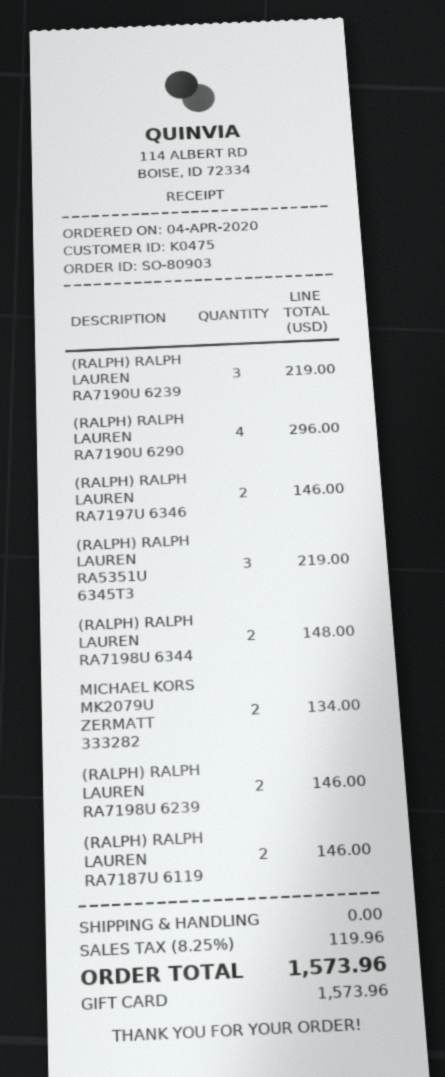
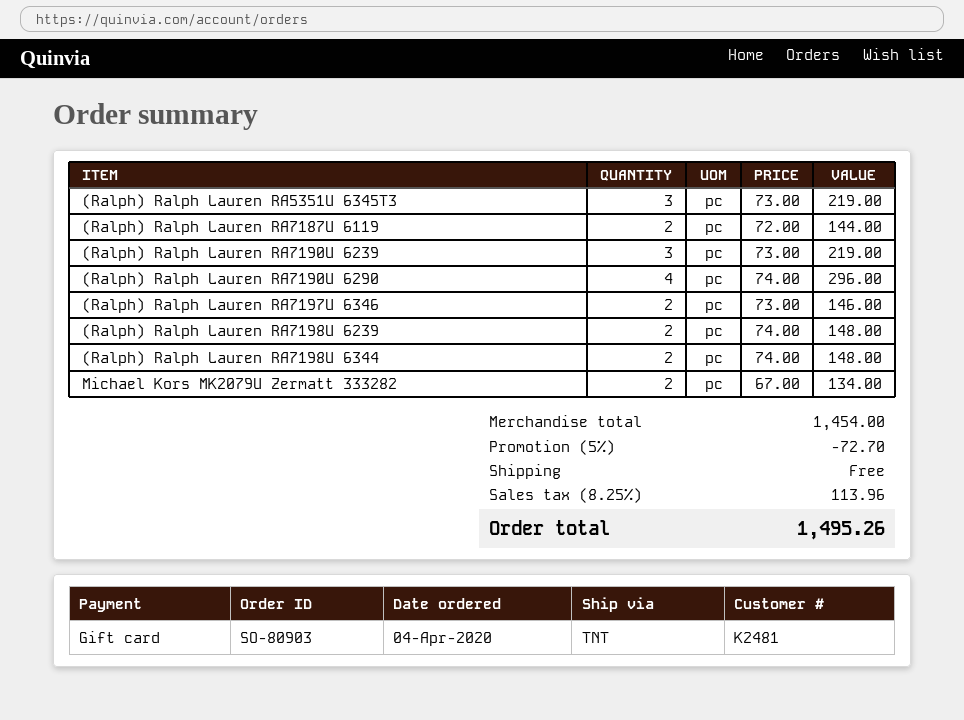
customer number: K0475 -> K2481
(RALPH) RALPH LAUREN RA7198U 6239: 2 for 146.00 -> 2 for 148.00
(RALPH) RALPH LAUREN RA7187U 6119: 2 for 146.00 -> 2 for 144.00
discount: none -> 5% = 72.70
tax: 8.25% = 119.96 -> 8.25% = 113.96
total: 1573.96 -> 1495.26

